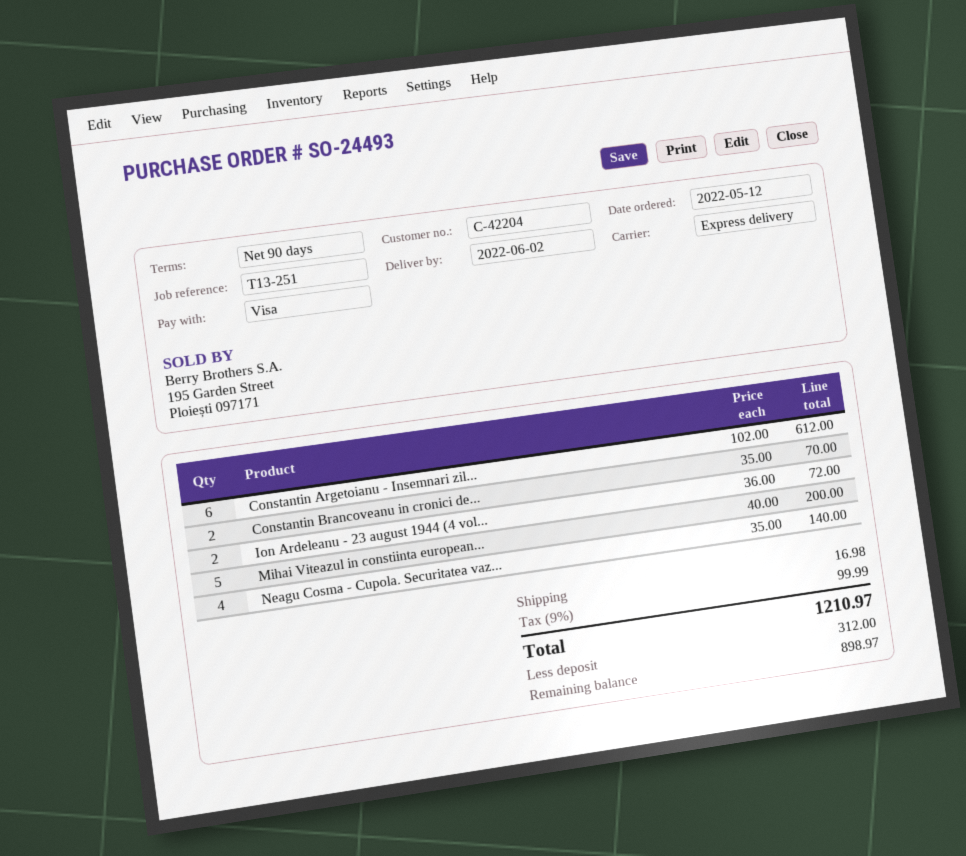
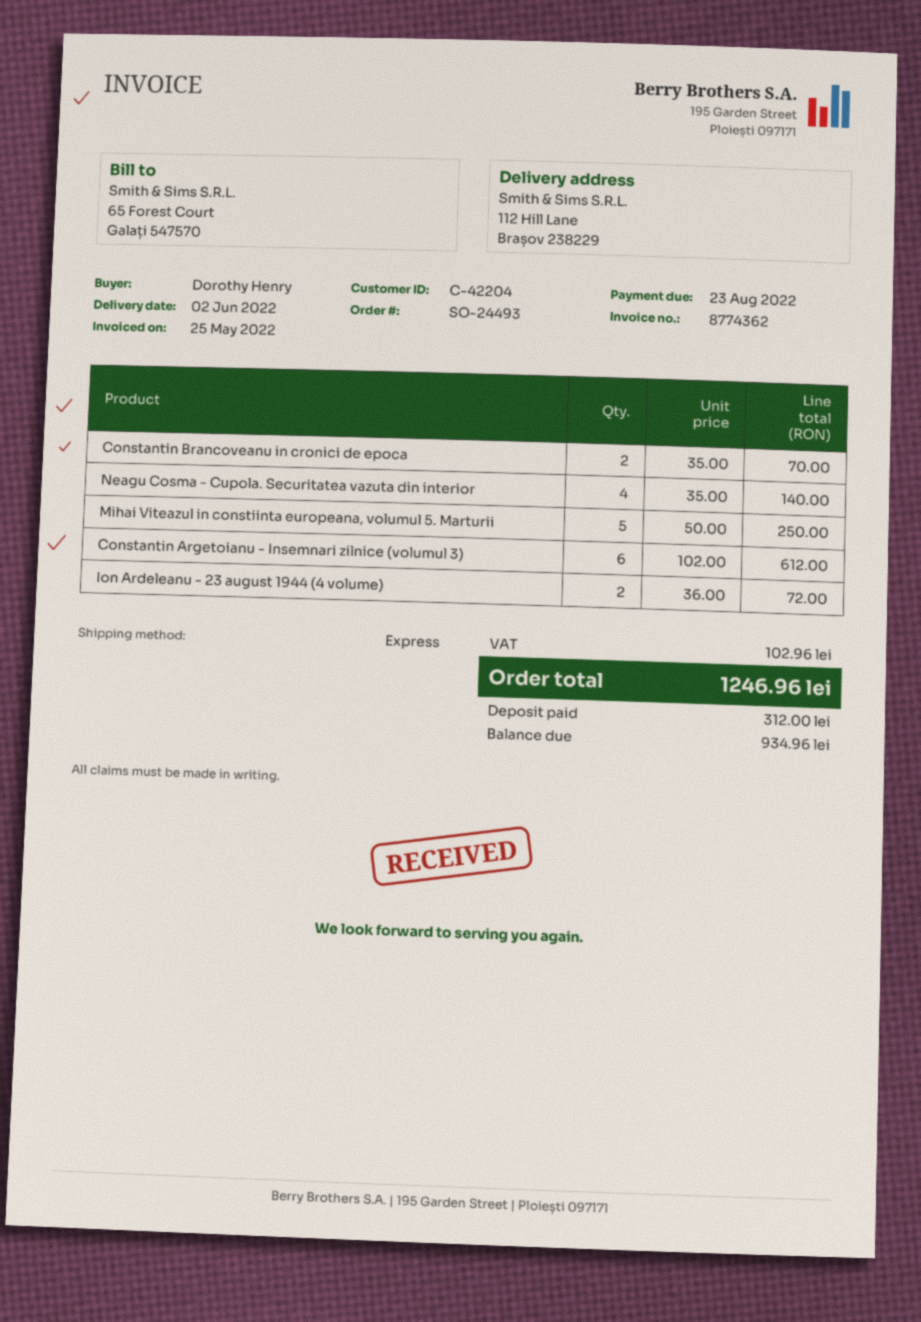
Mihai Viteazul in constiinta european...: 5 x 40.00 = 200.00 -> 5 x 50.00 = 250.00
shipping: 16.98 -> none
tax: 99.99 -> 102.96
total: 1210.97 -> 1246.96
balance: 898.97 -> 934.96

